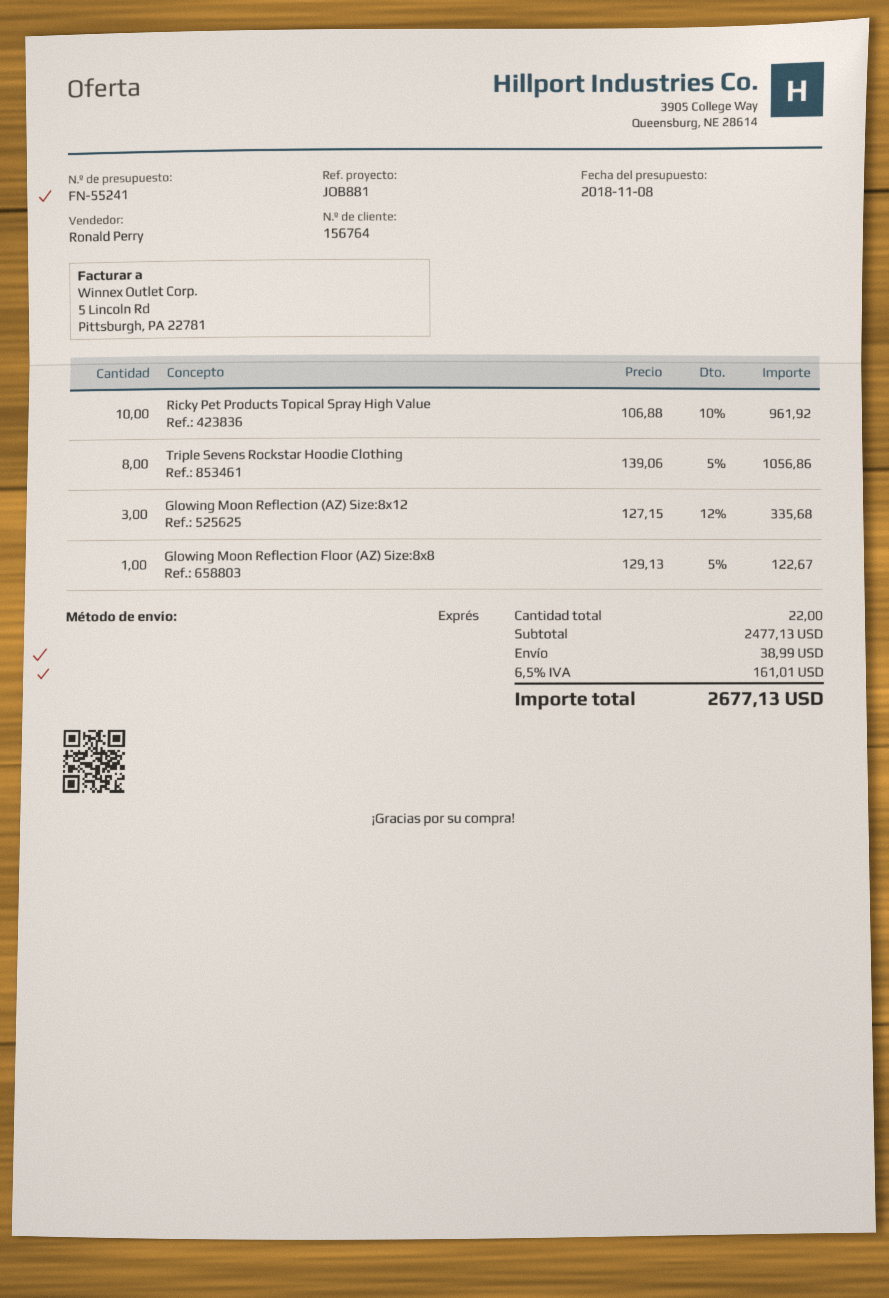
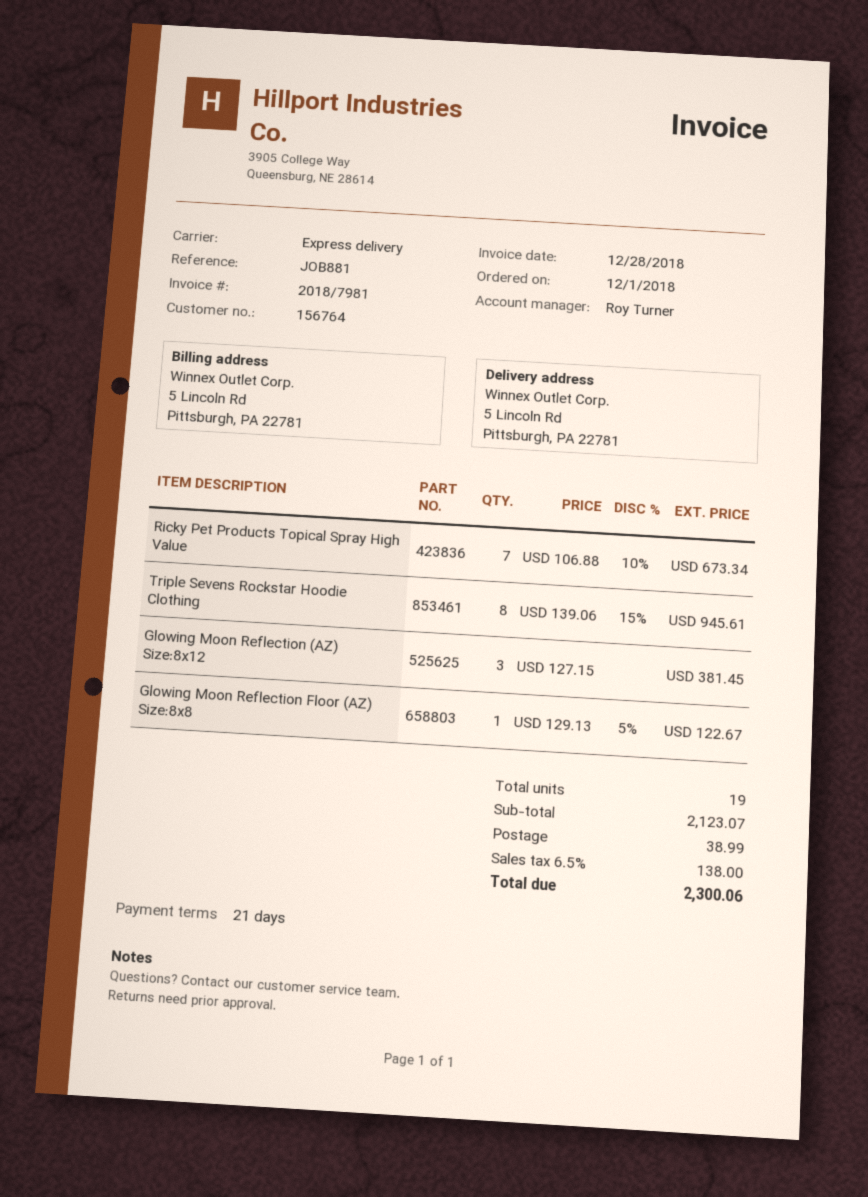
sales rep: Ronald Perry -> Roy Turner
Ricky Pet Products Topical Spray High Value: 10 x 106.88 - 10% = 961.92 -> 7 x 106.88 - 10% = 673.34
Triple Sevens Rockstar Hoodie Clothing: 8 x 139.06 - 5% = 1056.86 -> 8 x 139.06 - 15% = 945.61
Glowing Moon Reflection (AZ) Size:8x12: 3 x 127.15 - 12% = 335.68 -> 3 x 127.15 = 381.45
total quantity: 22 -> 19
subtotal: 2477.13 -> 2123.07
tax: 6.5% = 161.01 -> 6.5% = 138.00
total: 2677.13 -> 2300.06

